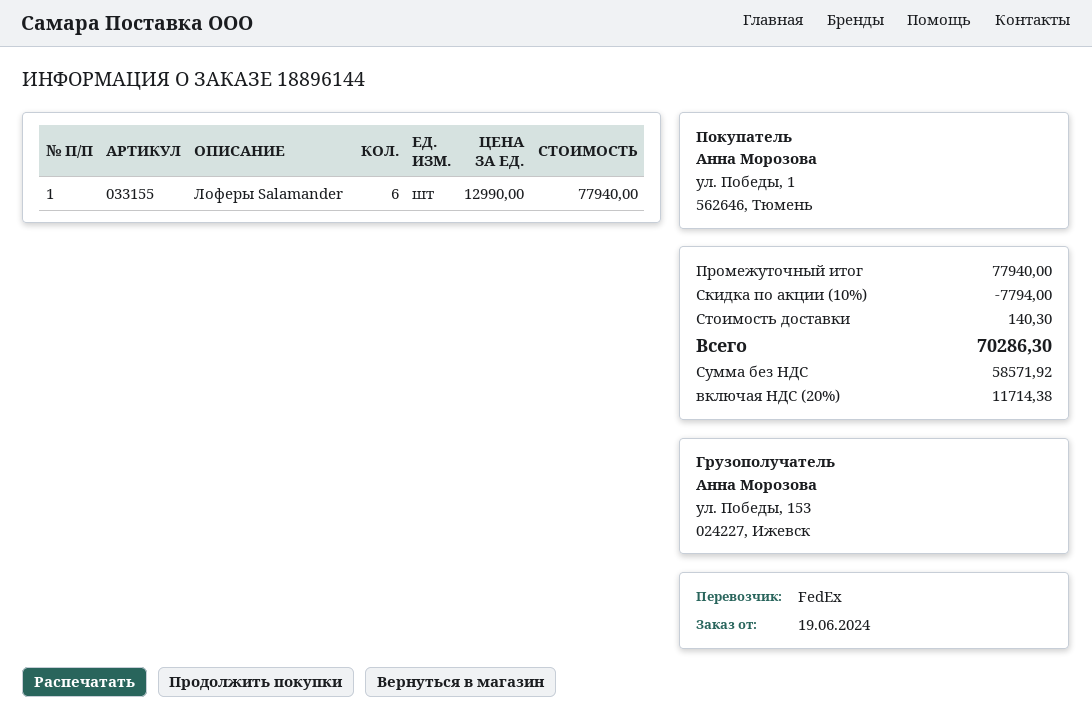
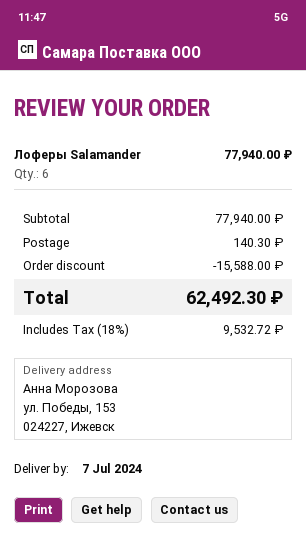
discount: 7794.00 -> 15588.00
tax: 20% = 11714.38 -> 18% = 9532.72
total: 70286.30 -> 62492.30

